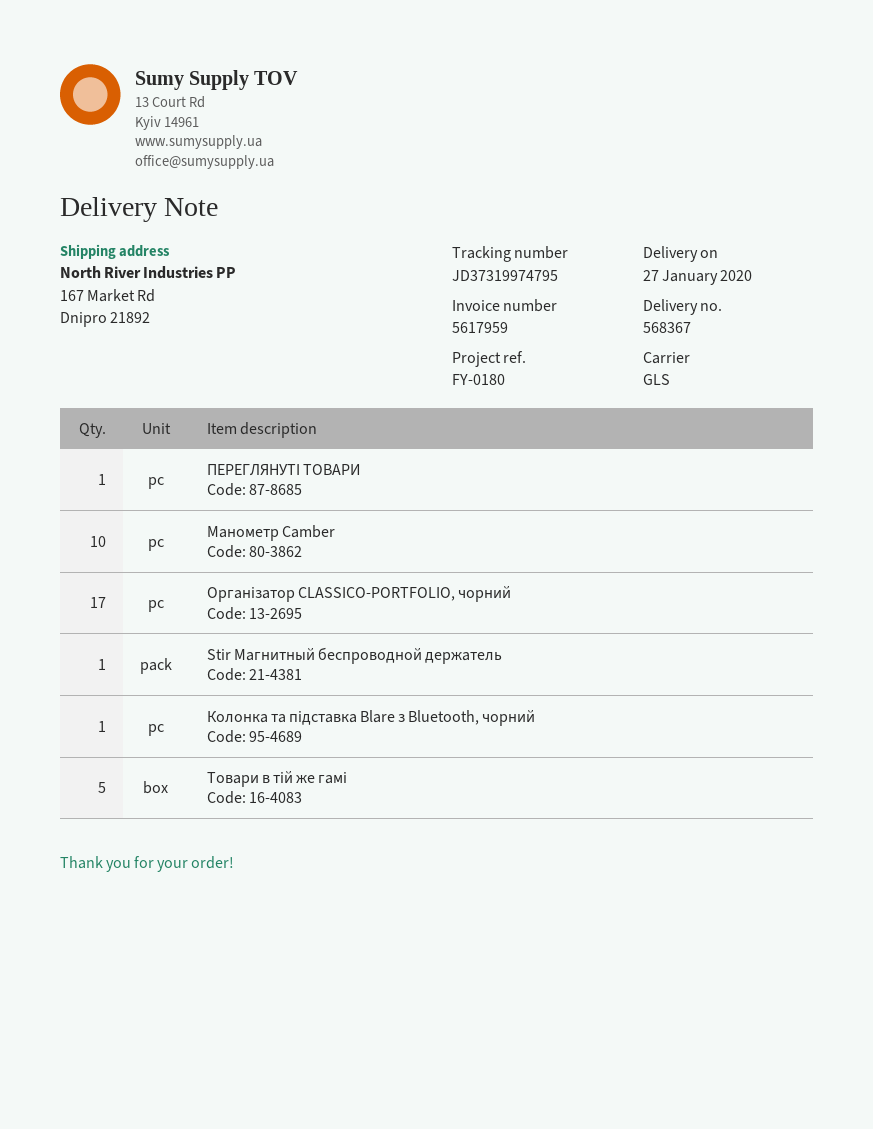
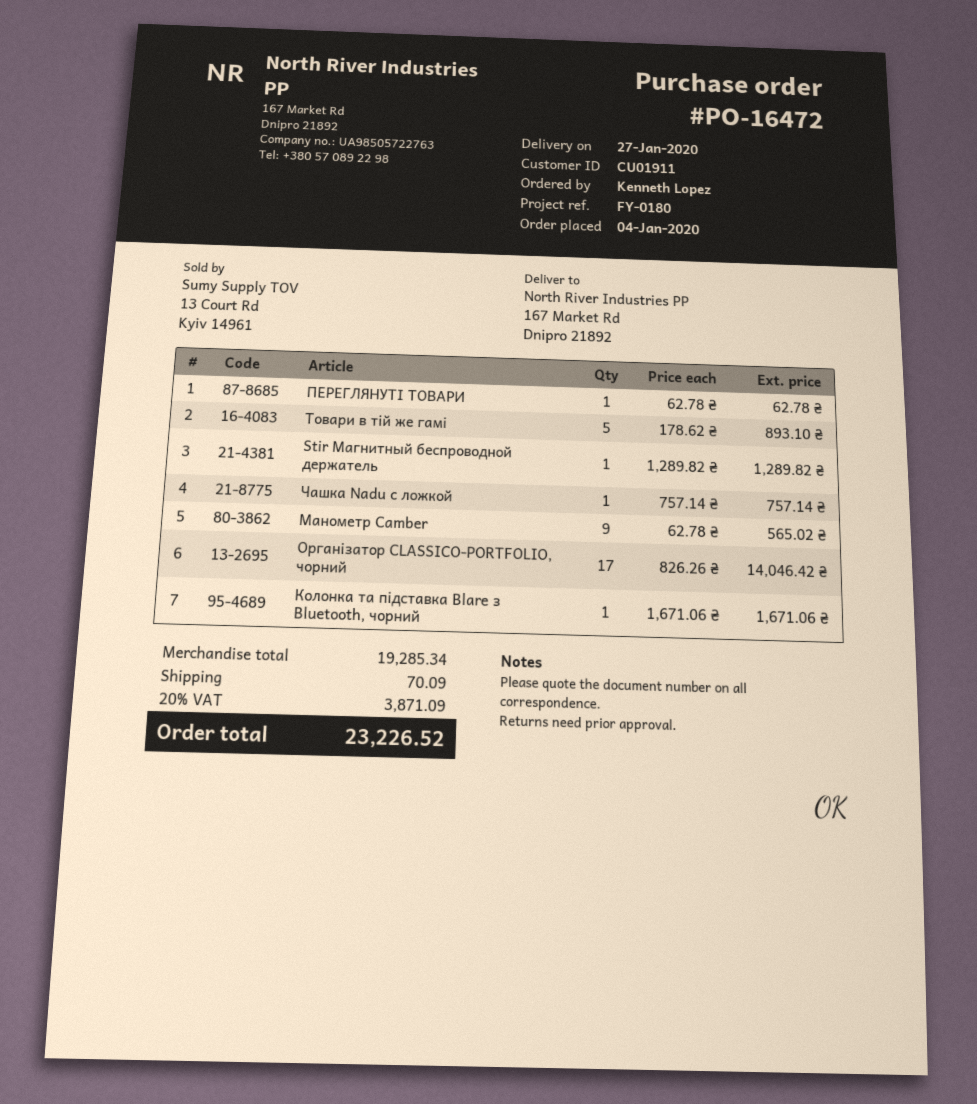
Манометр Camber: 10 -> 9
Чашка Nadu с ложкой: none -> 1

